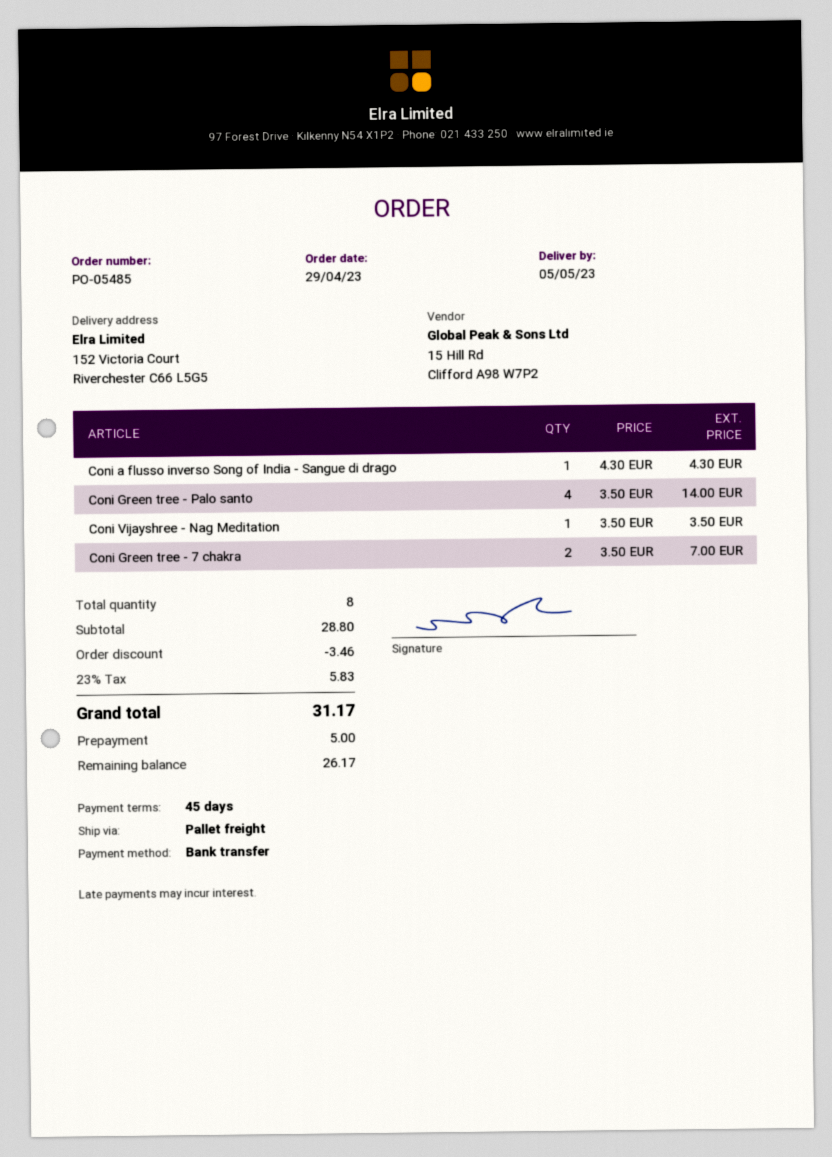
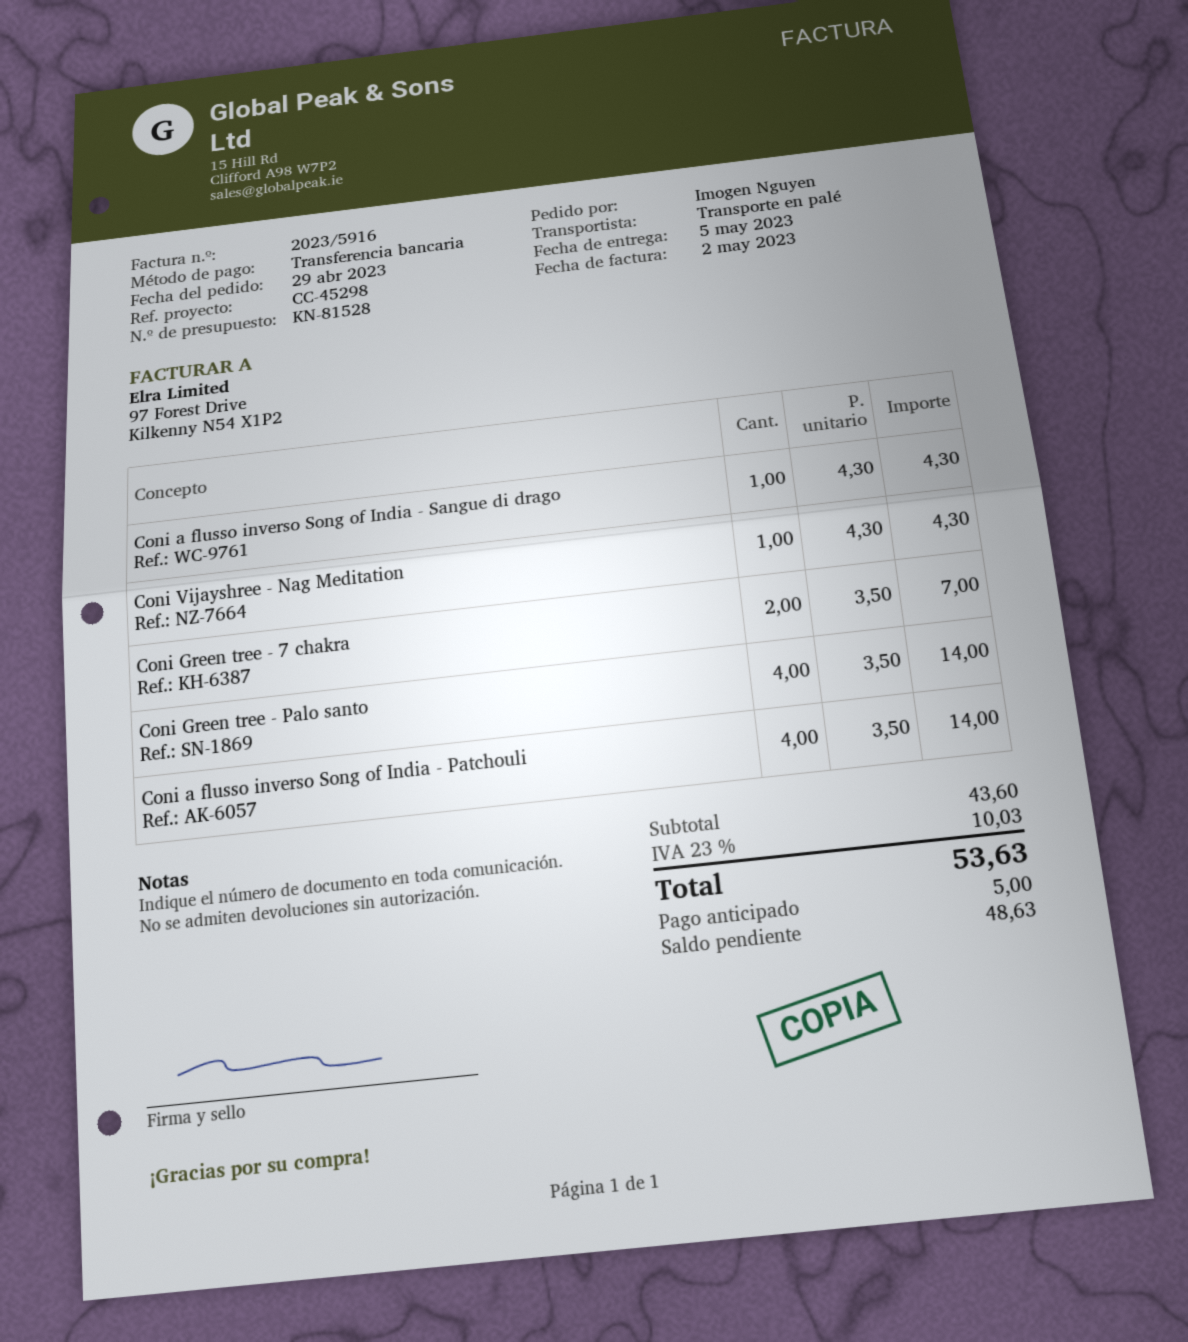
Coni Vijayshree - Nag Meditation: 1 x 3.50 = 3.50 -> 1 x 4.30 = 4.30
Coni a flusso inverso Song of India - Patchouli: none -> 4 x 3.50 = 14.00
subtotal: 28.80 -> 43.60
discount: 3.46 -> none
tax: 23% = 5.83 -> 23% = 10.03
total: 31.17 -> 53.63
balance: 26.17 -> 48.63

